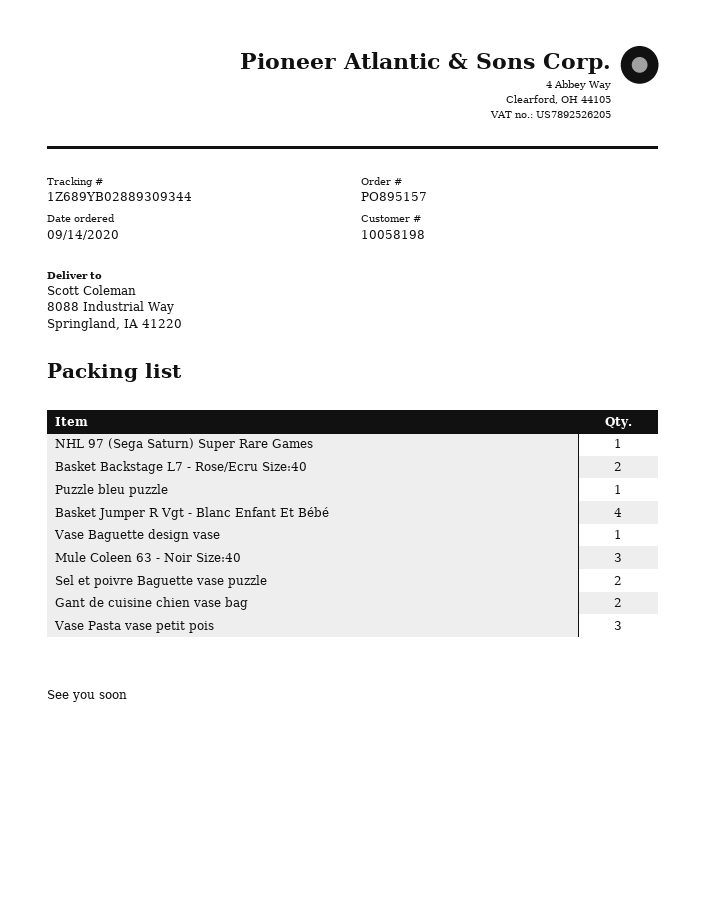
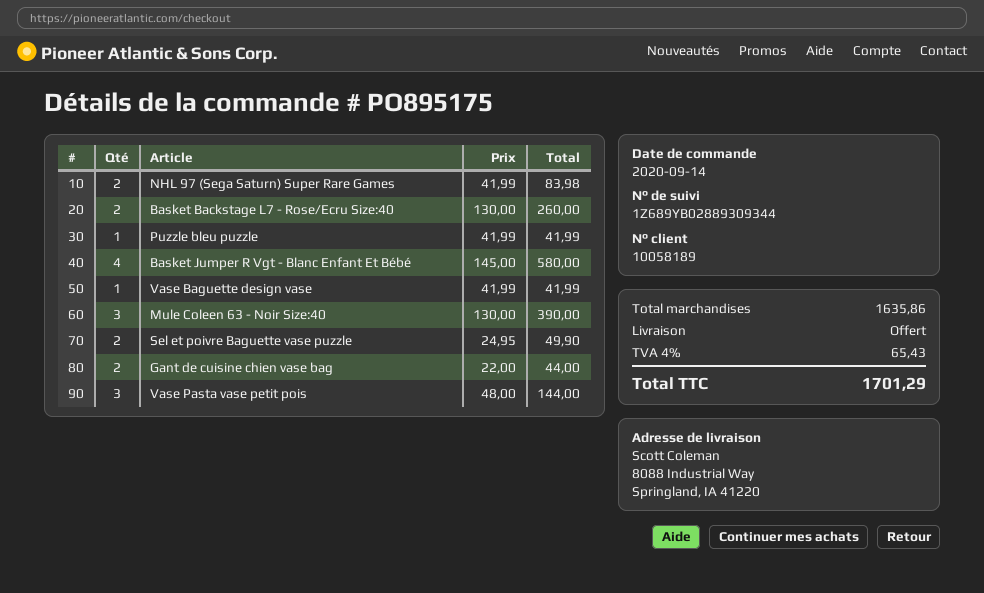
order number: PO895157 -> PO895175
customer number: 10058198 -> 10058189
NHL 97 (Sega Saturn) Super Rare Games: 1 -> 2

